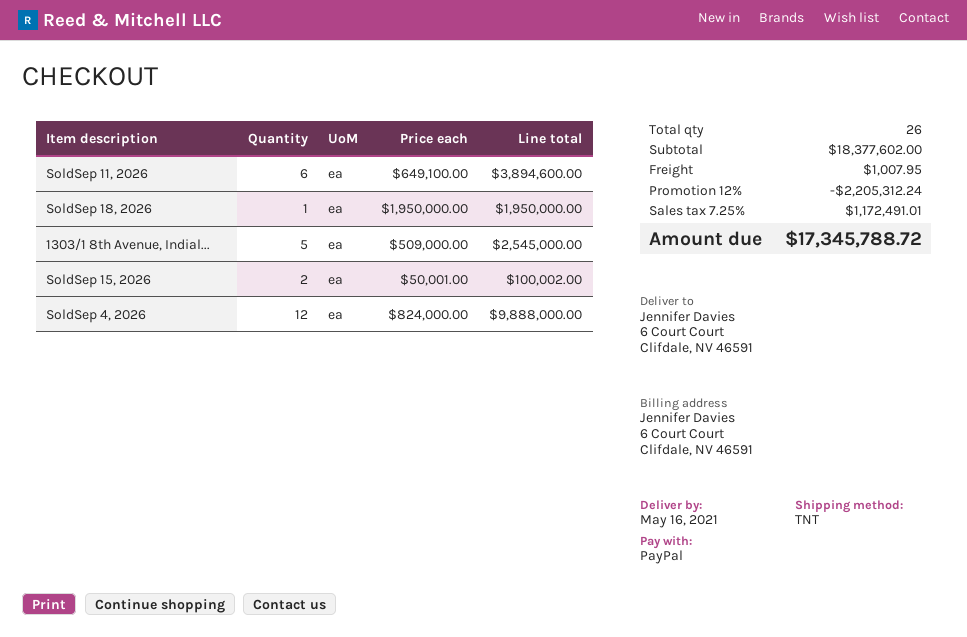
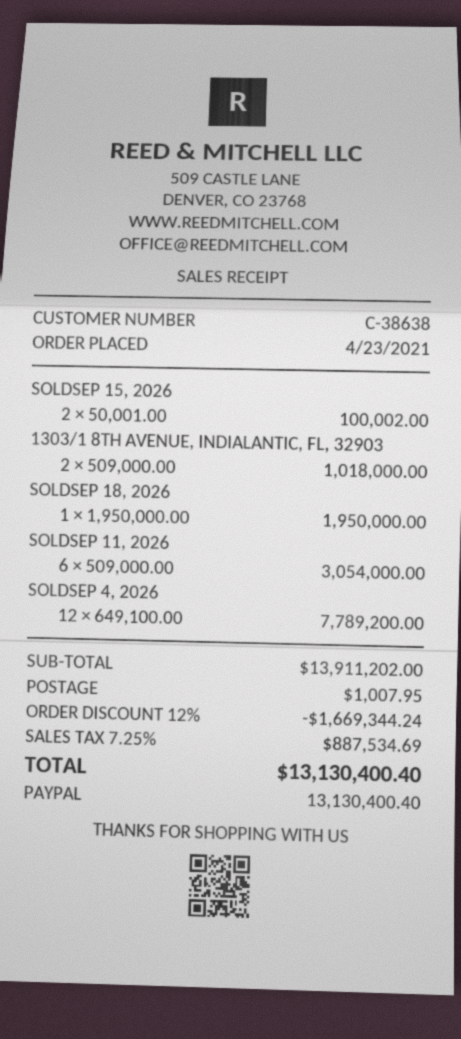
SoldSep 11, 2026: 6 x 649100.00 = 3894600.00 -> 6 x 509000.00 = 3054000.00
1303/1 8th Avenue, Indial...: 5 x 509000.00 = 2545000.00 -> 2 x 509000.00 = 1018000.00
SoldSep 4, 2026: 12 x 824000.00 = 9888000.00 -> 12 x 649100.00 = 7789200.00
subtotal: 18377602.00 -> 13911202.00
discount: 12% = 2205312.24 -> 12% = 1669344.24
tax: 7.25% = 1172491.01 -> 7.25% = 887534.69
total: 17345788.72 -> 13130400.40

